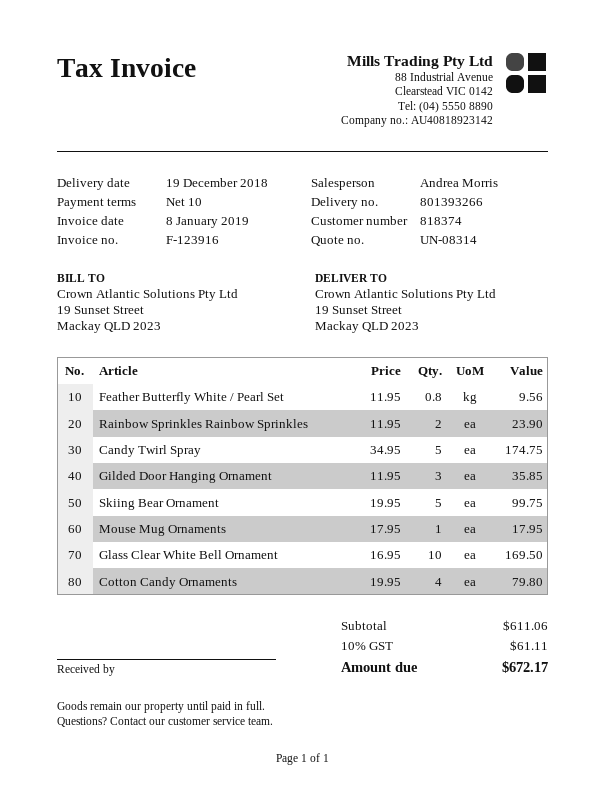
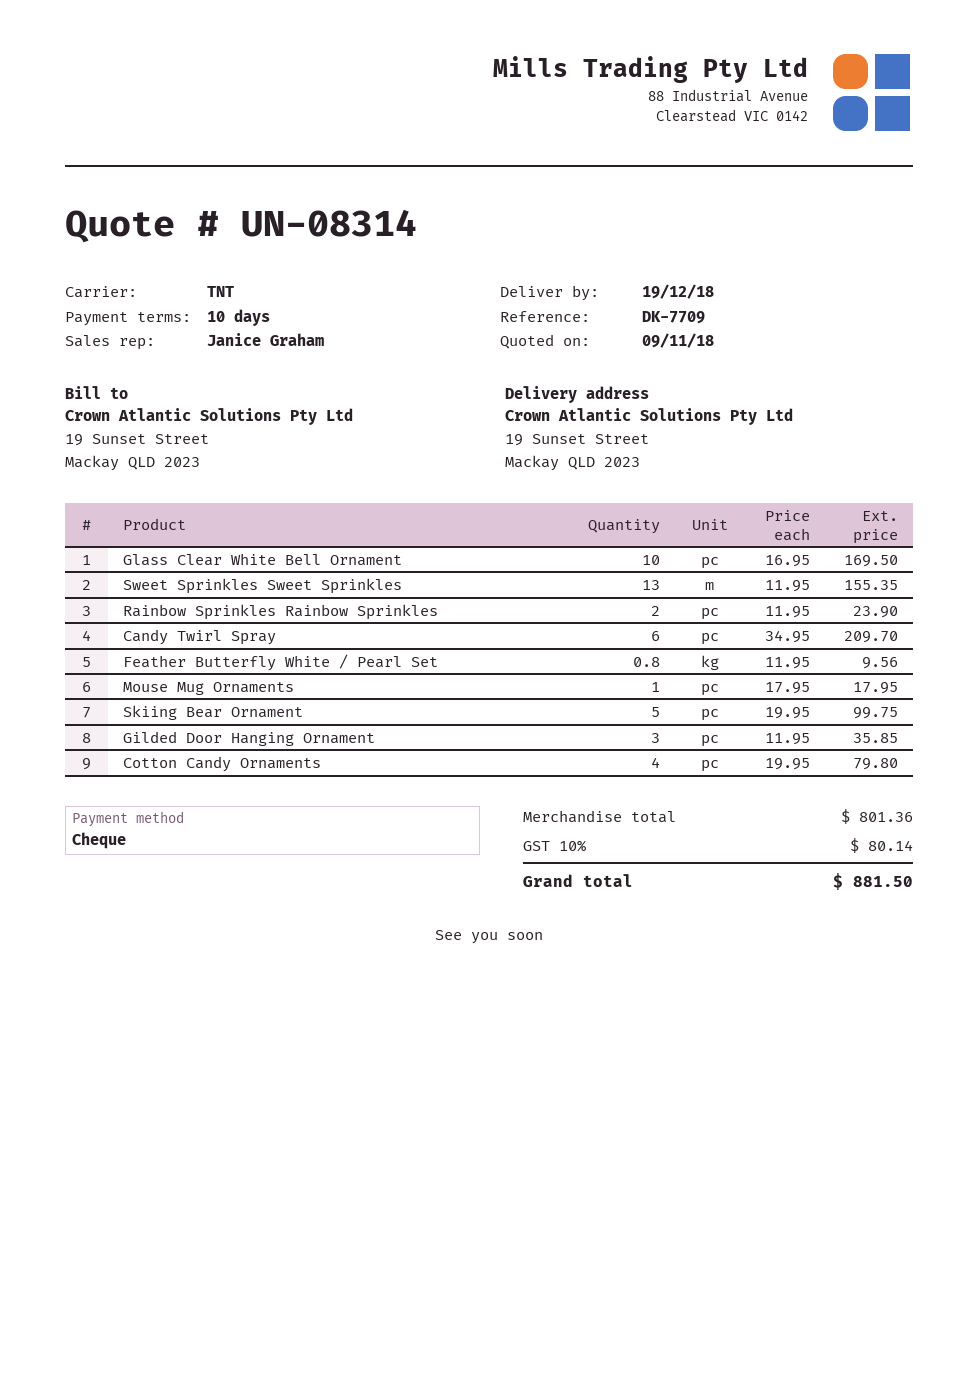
sales rep: Andrea Morris -> Janice Graham
Candy Twirl Spray: 5 x 34.95 = 174.75 -> 6 x 34.95 = 209.70
Sweet Sprinkles Sweet Sprinkles: none -> 13 x 11.95 = 155.35
subtotal: 611.06 -> 801.36
tax: 10% = 61.11 -> 10% = 80.14
total: 672.17 -> 881.50

